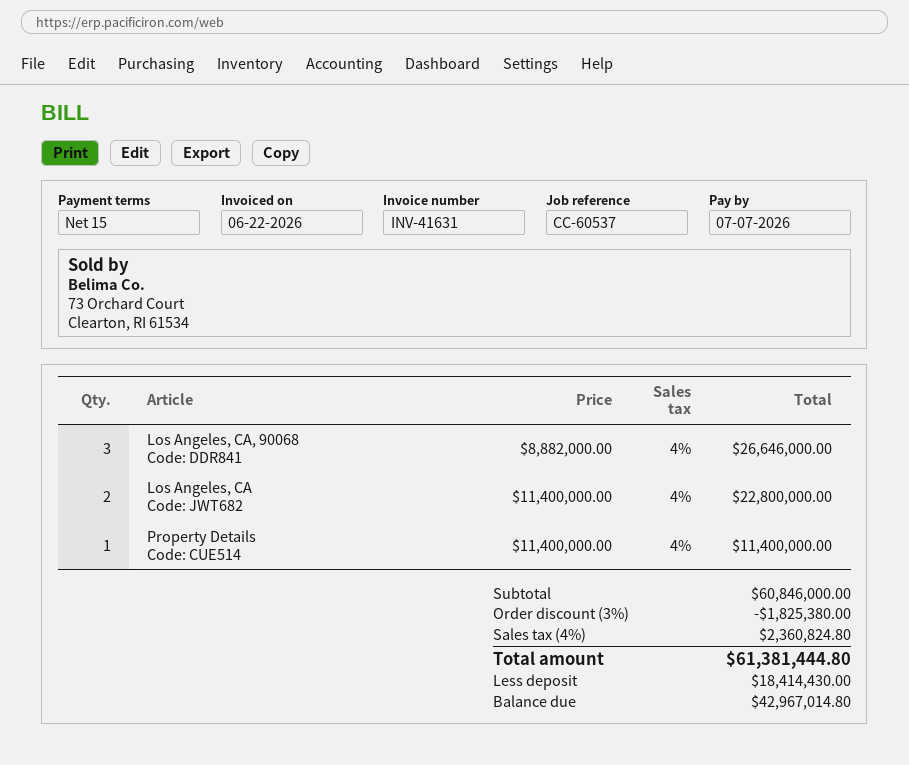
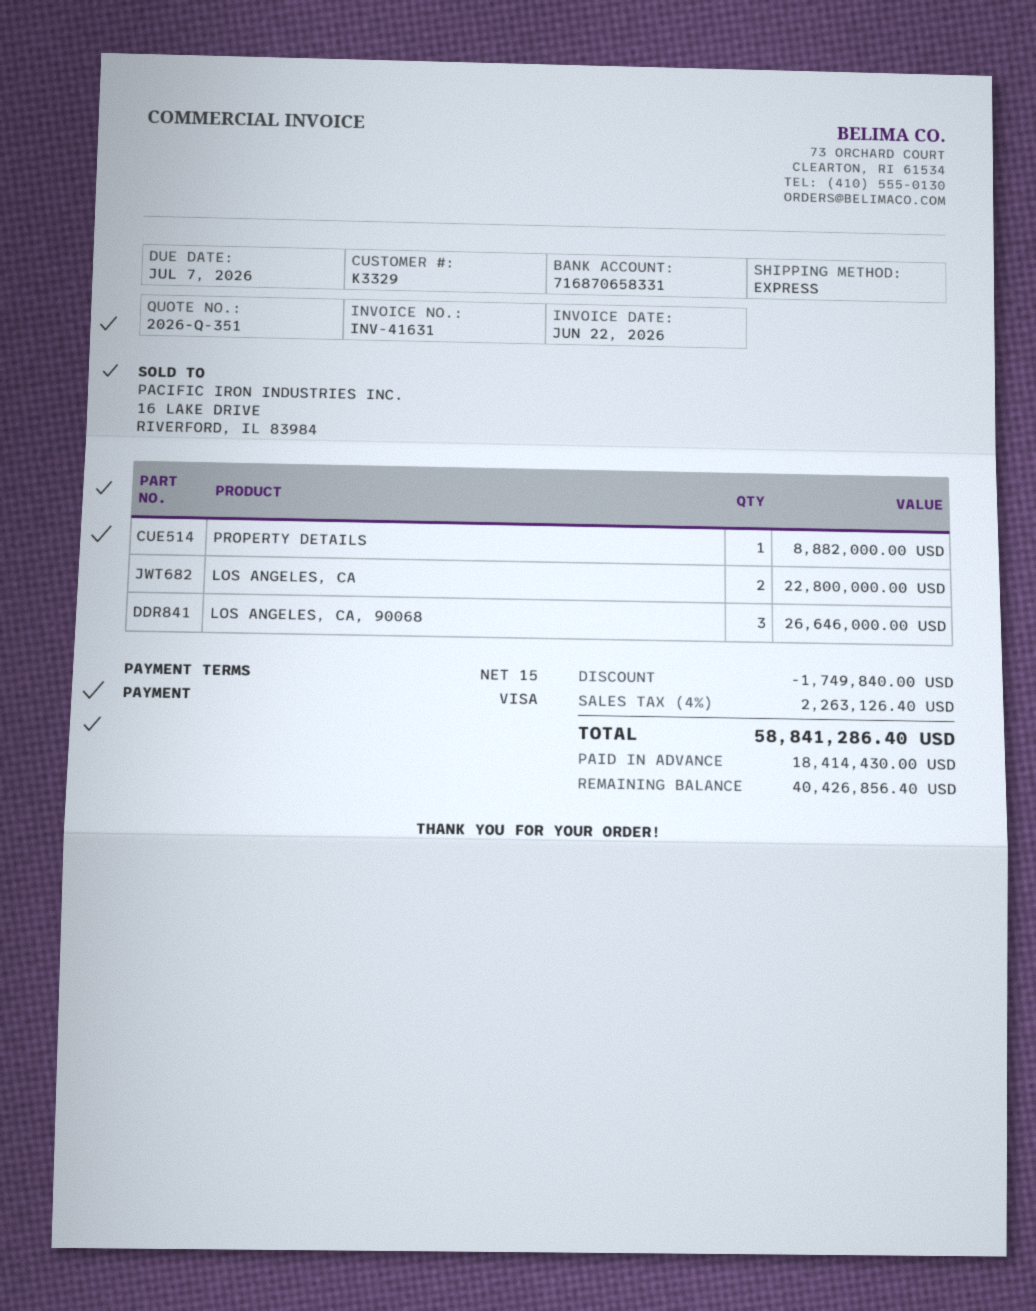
Property Details: 1 for 11400000.00 -> 1 for 8882000.00
discount: 1825380.00 -> 1749840.00
tax: 4% = 2360824.80 -> 4% = 2263126.40
total: 61381444.80 -> 58841286.40
balance: 42967014.80 -> 40426856.40

